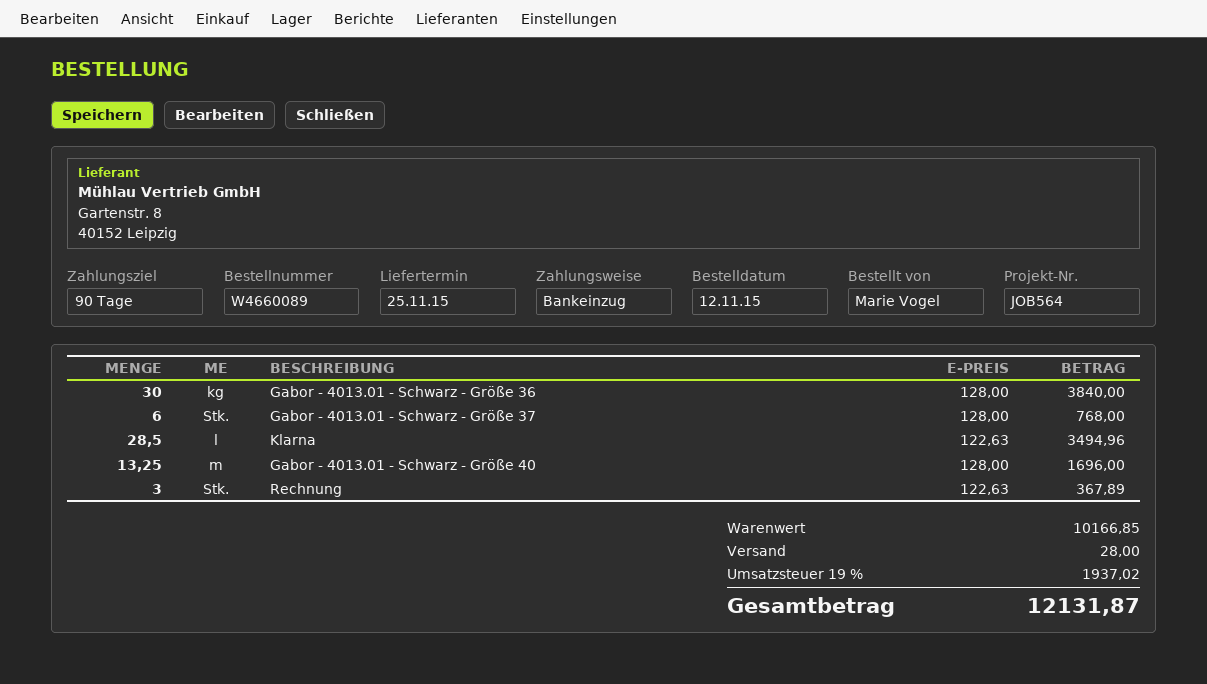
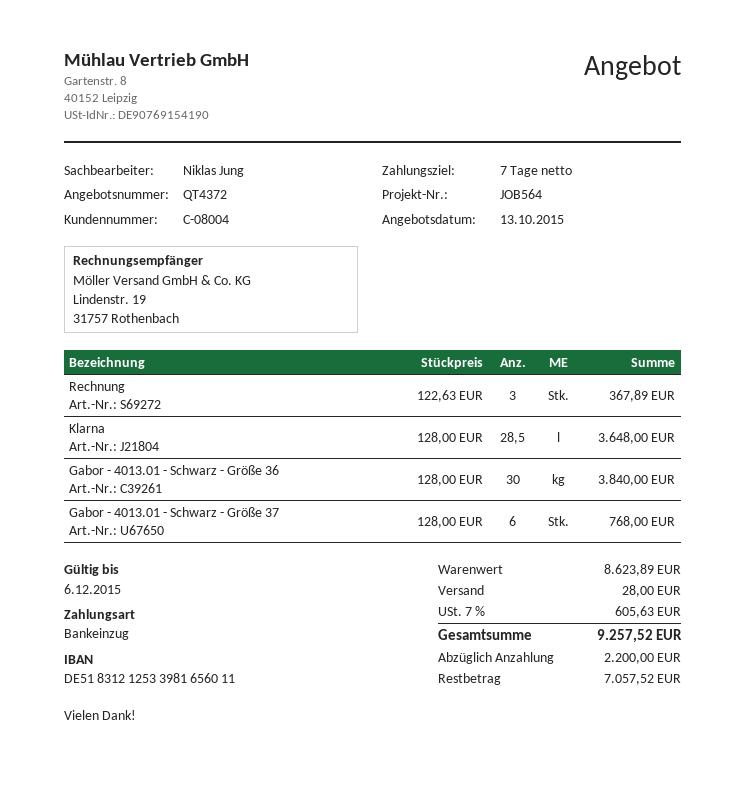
payment terms: 90 days -> 7 days
Klarna: 28.5 x 122.63 = 3494.96 -> 28.5 x 128.00 = 3648.00
Gabor - 4013.01 - Schwarz - Größe 40: 13.25 x 128.00 = 1696.00 -> none
subtotal: 10166.85 -> 8623.89
tax: 19% = 1937.02 -> 7% = 605.63
total: 12131.87 -> 9257.52

